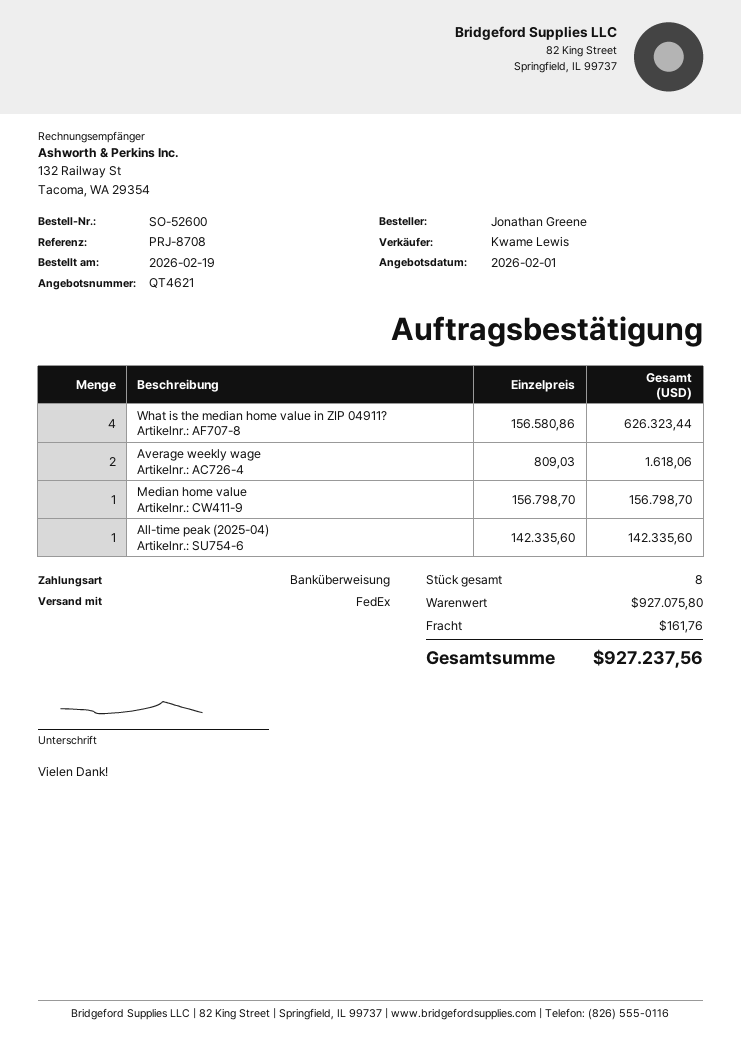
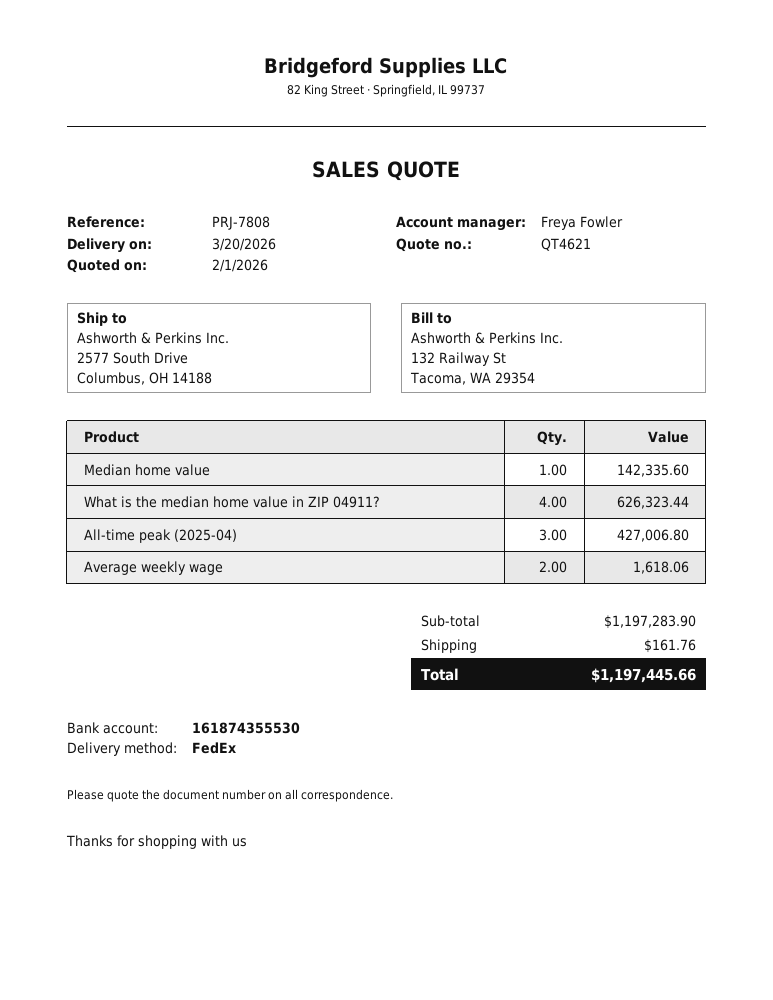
reference: PRJ-8708 -> PRJ-7808
sales rep: Kwame Lewis -> Freya Fowler
Median home value: 1 for 156798.70 -> 1 for 142335.60
All-time peak (2025-04): 1 for 142335.60 -> 3 for 427006.80
subtotal: 927075.80 -> 1197283.90
total: 927237.56 -> 1197445.66

